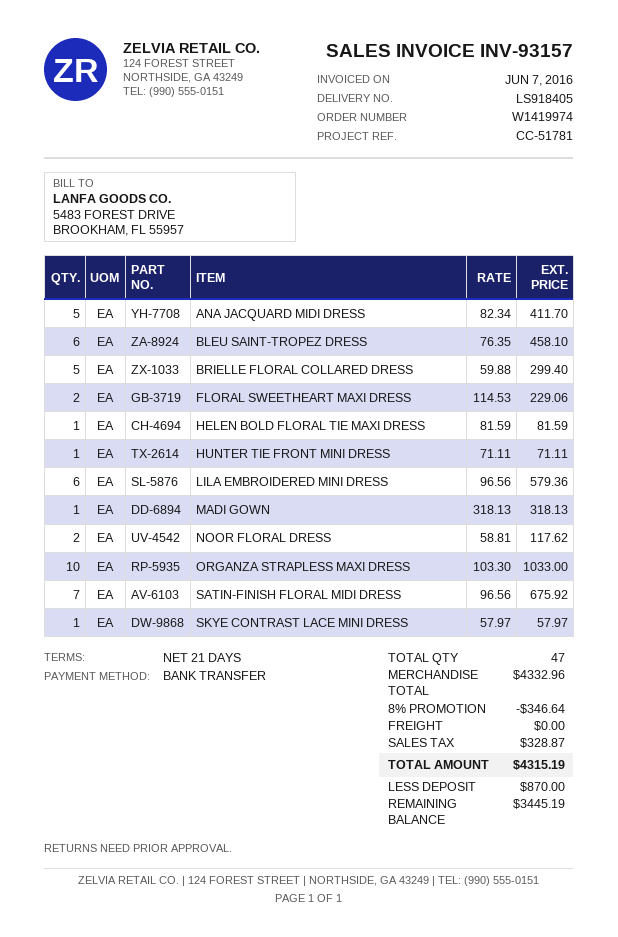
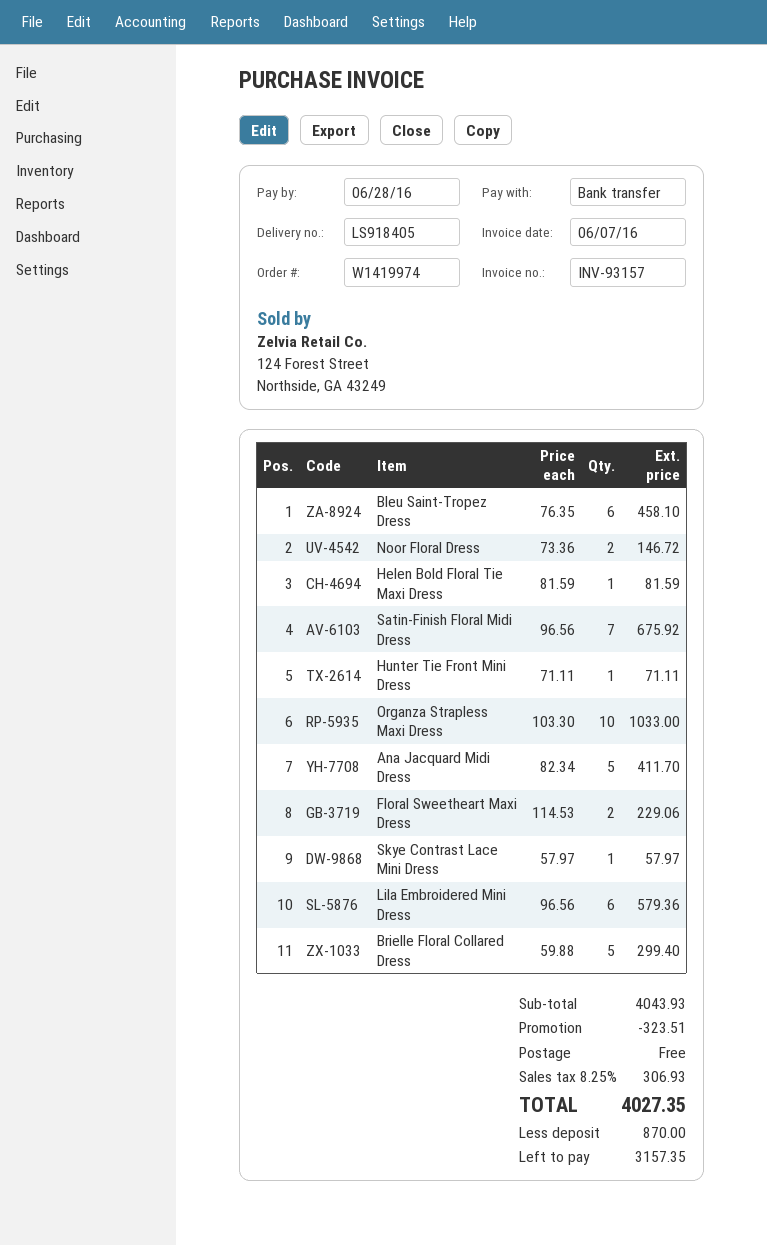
MADI GOWN: 1 x 318.13 = 318.13 -> none
NOOR FLORAL DRESS: 2 x 58.81 = 117.62 -> 2 x 73.36 = 146.72
subtotal: 4332.96 -> 4043.93
discount: 346.64 -> 323.51
tax: 328.87 -> 306.93
total: 4315.19 -> 4027.35
balance: 3445.19 -> 3157.35

